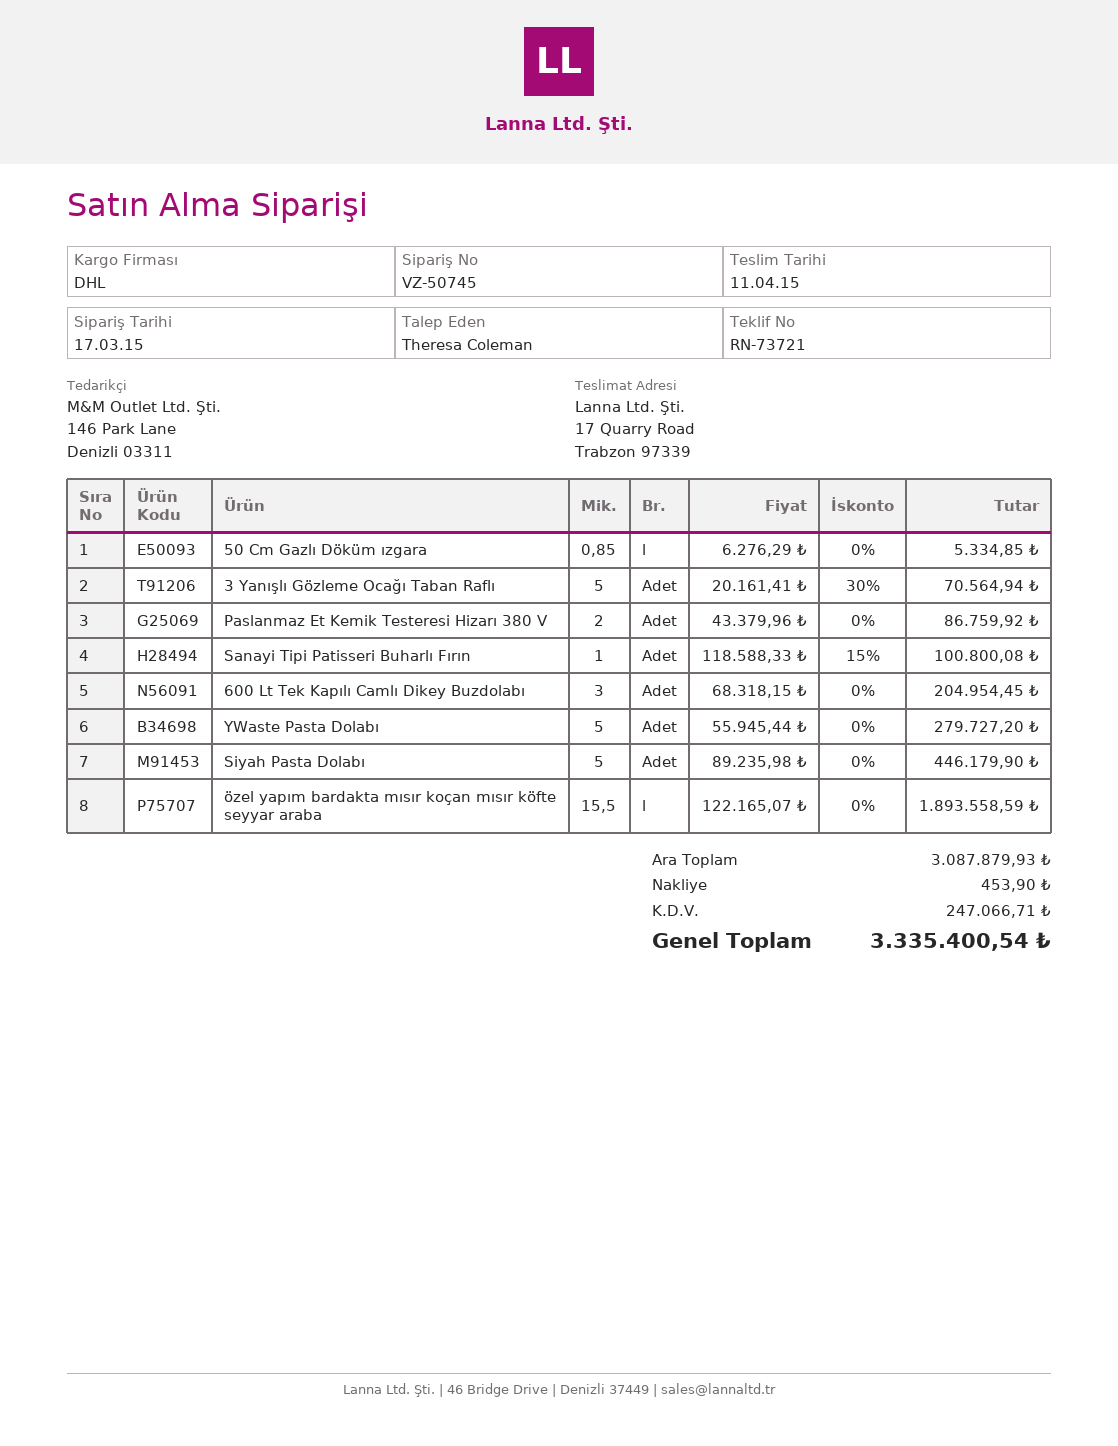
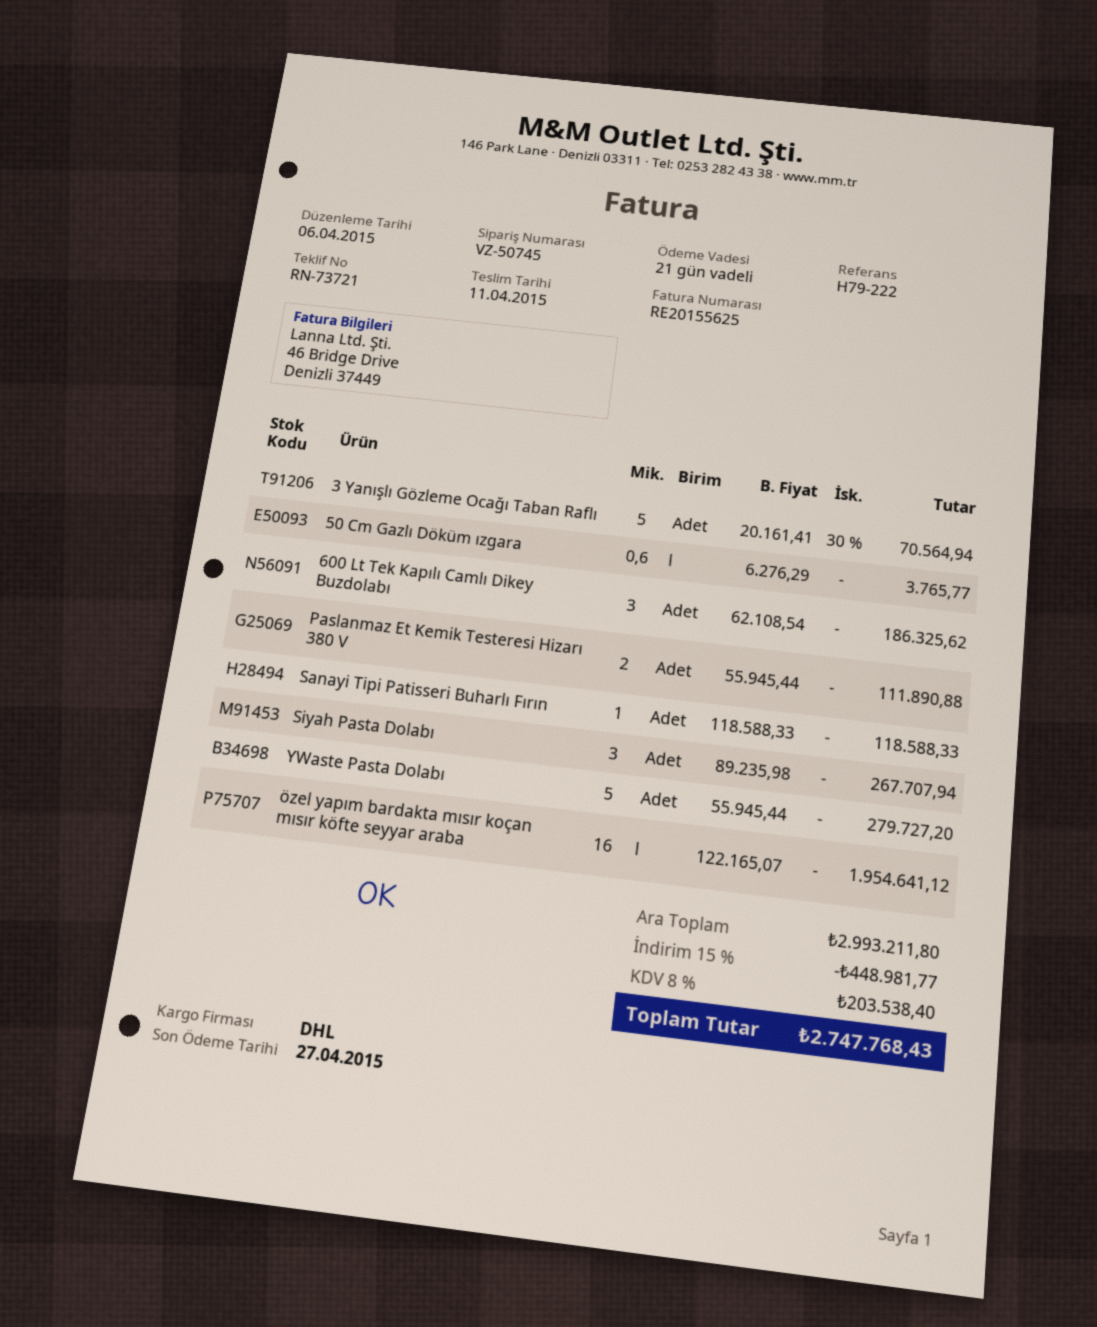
50 Cm Gazlı Döküm ızgara: 0.85 x 6276.29 = 5334.85 -> 0.6 x 6276.29 = 3765.77
Paslanmaz Et Kemik Testeresi Hizarı 380 V: 2 x 43379.96 = 86759.92 -> 2 x 55945.44 = 111890.88
Sanayi Tipi Patisseri Buharlı Fırın: 1 x 118588.33 - 15% = 100800.08 -> 1 x 118588.33 = 118588.33
600 Lt Tek Kapılı Camlı Dikey Buzdolabı: 3 x 68318.15 = 204954.45 -> 3 x 62108.54 = 186325.62
Siyah Pasta Dolabı: 5 x 89235.98 = 446179.90 -> 3 x 89235.98 = 267707.94
özel yapım bardakta mısır koçan mısır köfte seyyar araba: 15.5 x 122165.07 = 1893558.59 -> 16 x 122165.07 = 1954641.12
subtotal: 3087879.93 -> 2993211.80
discount: none -> 15% = 448981.77
shipping: 453.90 -> none
tax: 247066.71 -> 203538.40
total: 3335400.54 -> 2747768.43

